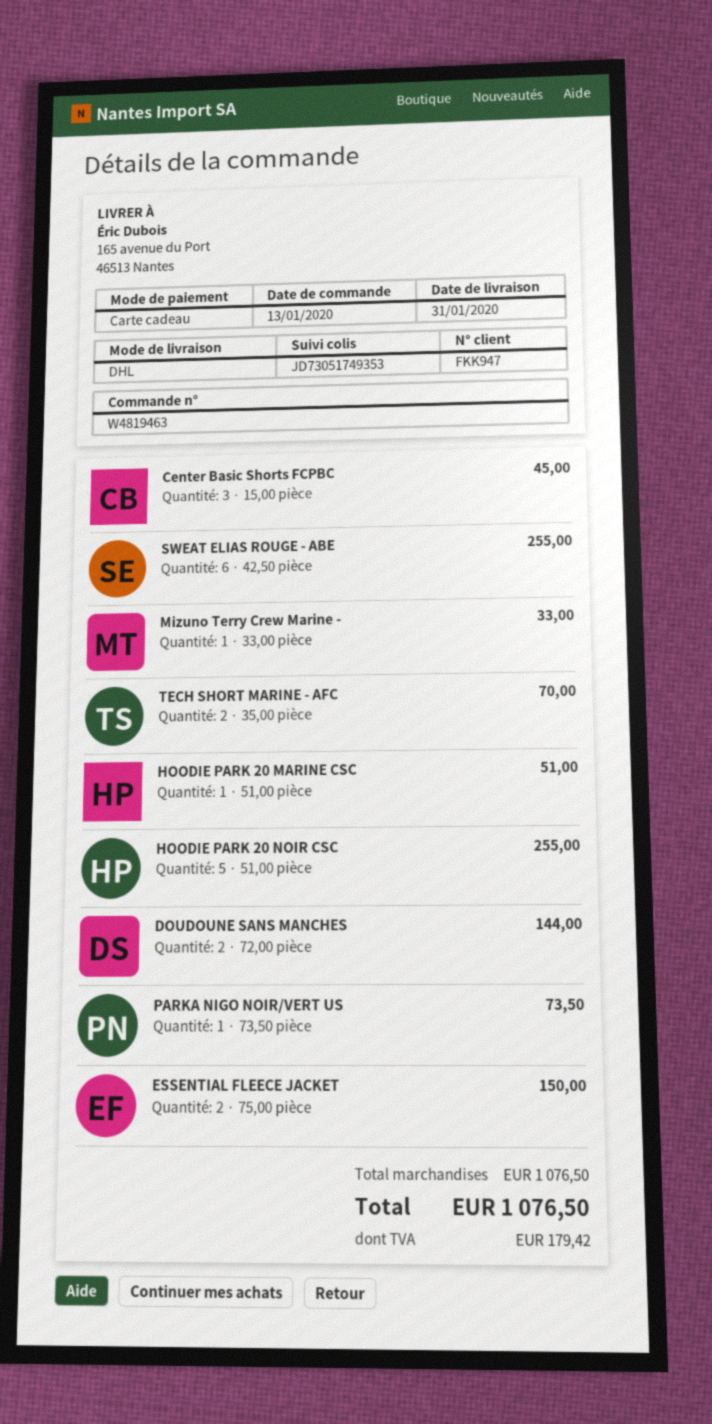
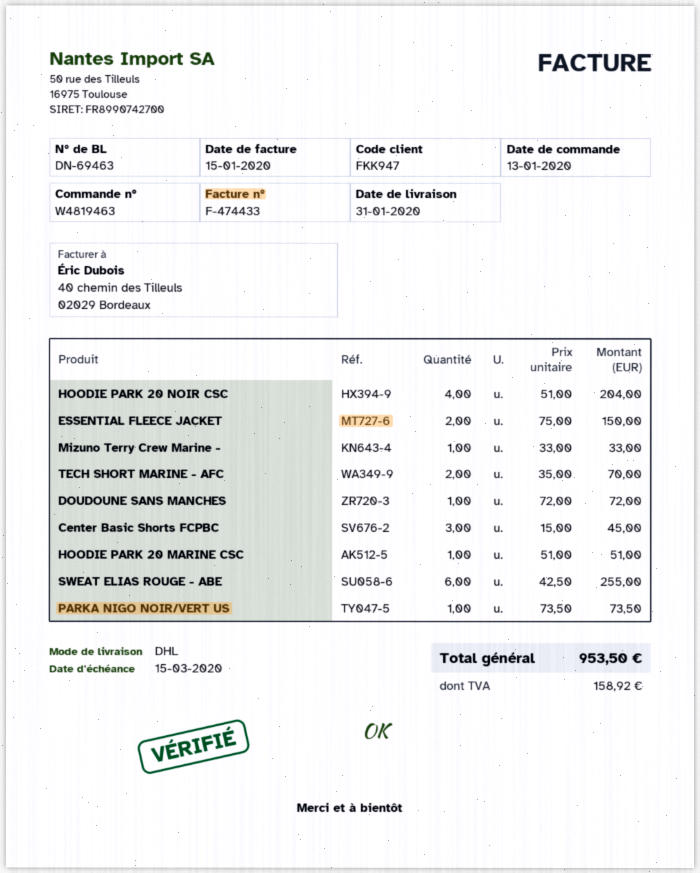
HOODIE PARK 20 NOIR CSC: 5 x 51.00 = 255.00 -> 4 x 51.00 = 204.00
DOUDOUNE SANS MANCHES: 2 x 72.00 = 144.00 -> 1 x 72.00 = 72.00
tax: 179.42 -> 158.92
total: 1076.50 -> 953.50

